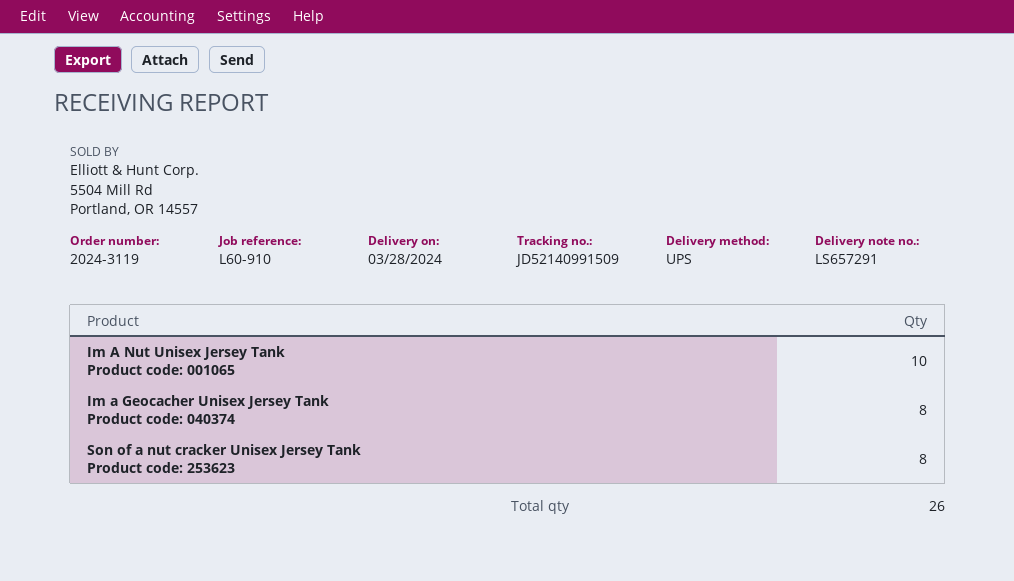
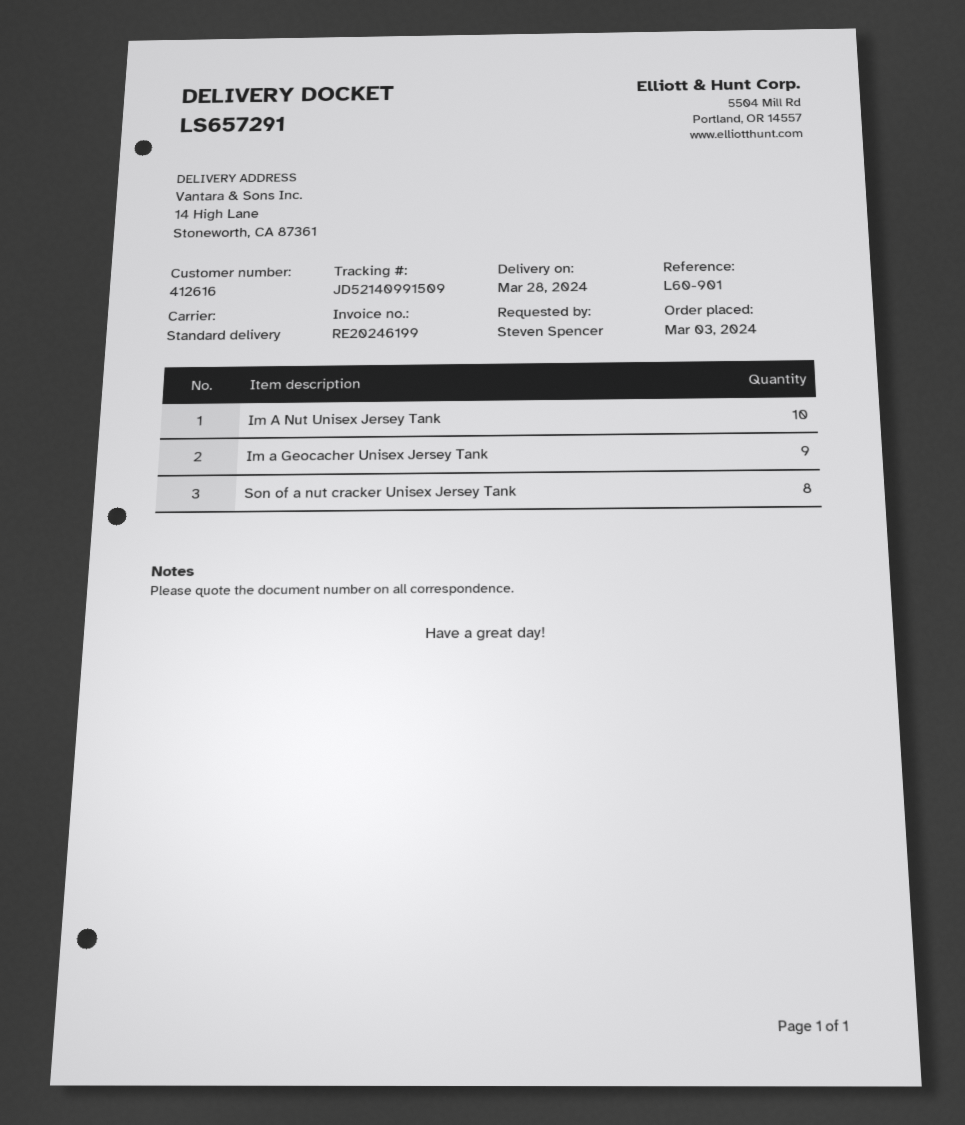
reference: L60-910 -> L60-901
shipping method: UPS -> standard
Im a Geocacher Unisex Jersey Tank: 8 -> 9

